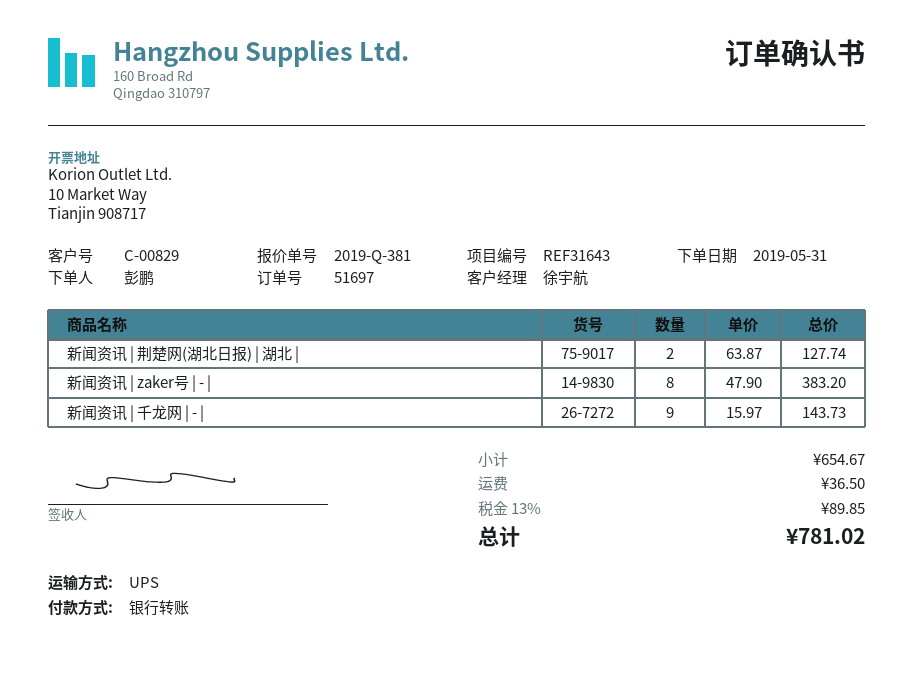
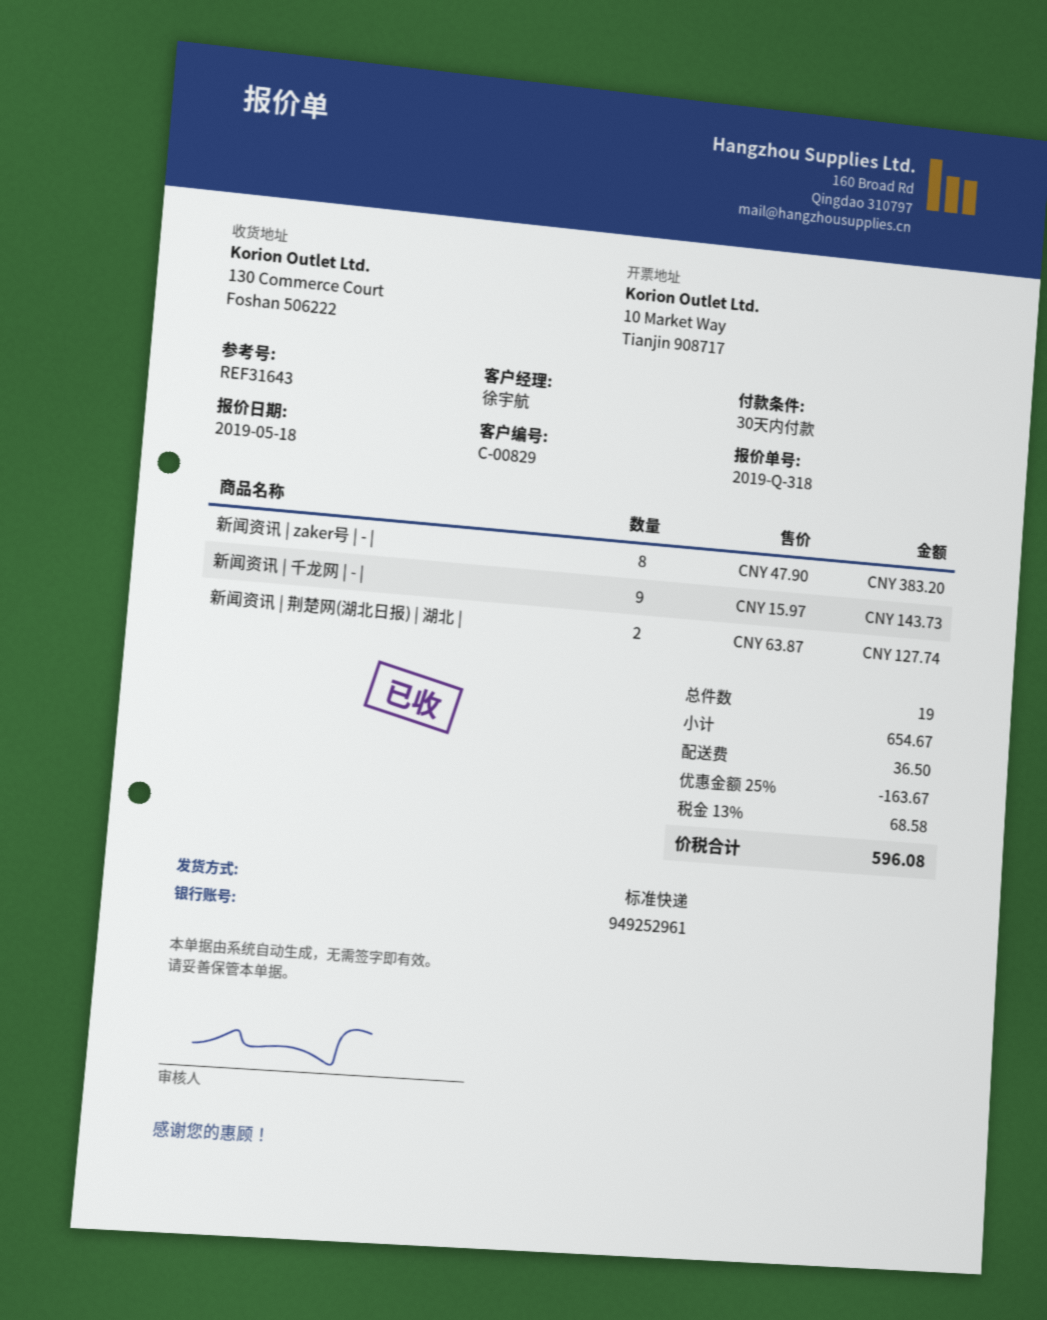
quote number: 2019-Q-381 -> 2019-Q-318
shipping method: UPS -> standard
discount: none -> 25% = 163.67
tax: 13% = 89.85 -> 13% = 68.58
total: 781.02 -> 596.08

